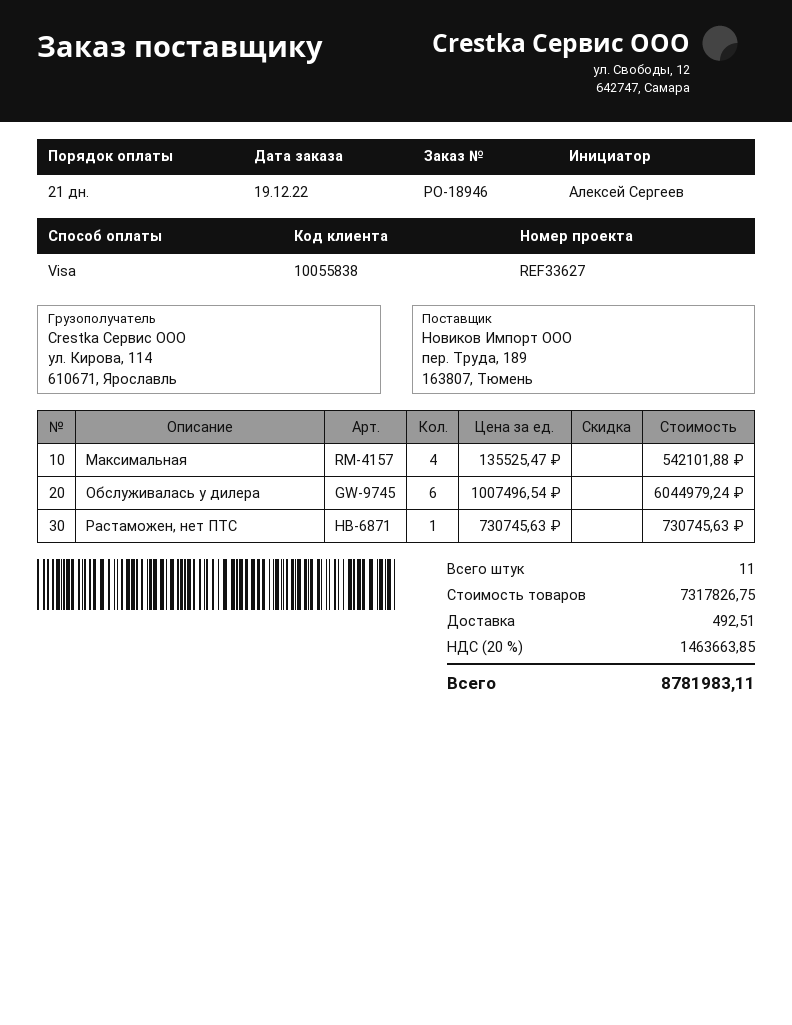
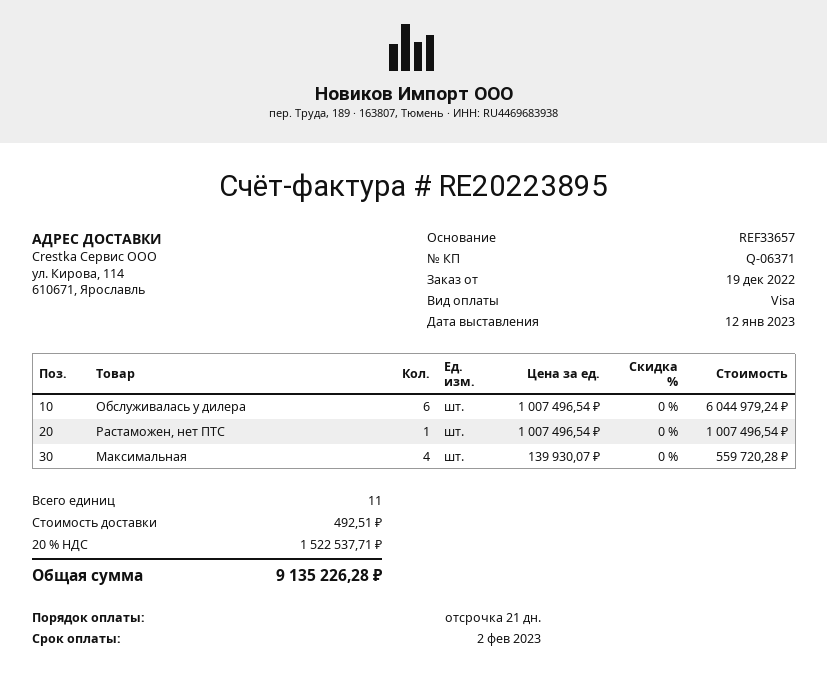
reference: REF33627 -> REF33657
Максимальная: 4 x 135525.47 = 542101.88 -> 4 x 139930.07 = 559720.28
Растаможен, нет ПТС: 1 x 730745.63 = 730745.63 -> 1 x 1007496.54 = 1007496.54
tax: 20% = 1463663.85 -> 20% = 1522537.71
total: 8781983.11 -> 9135226.28

